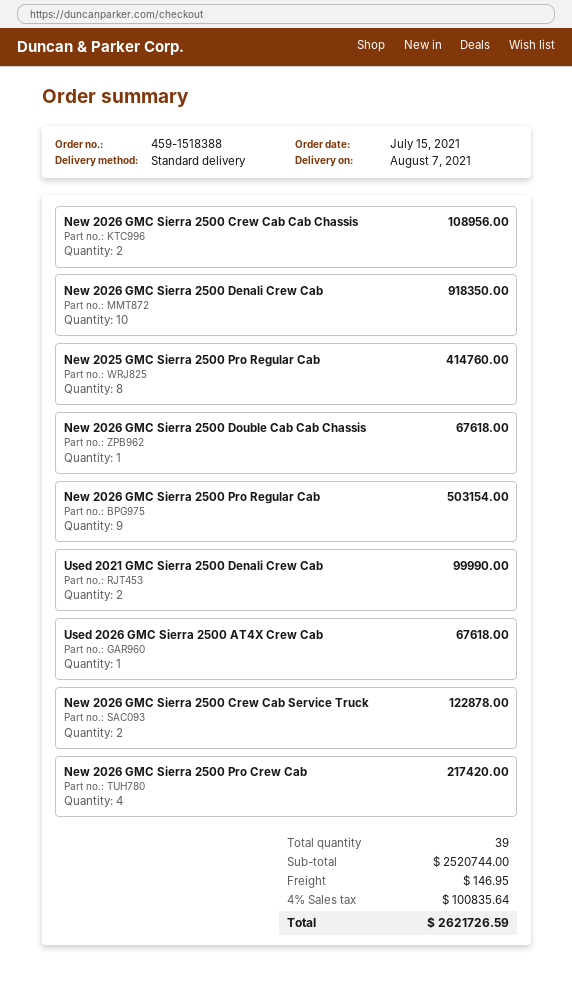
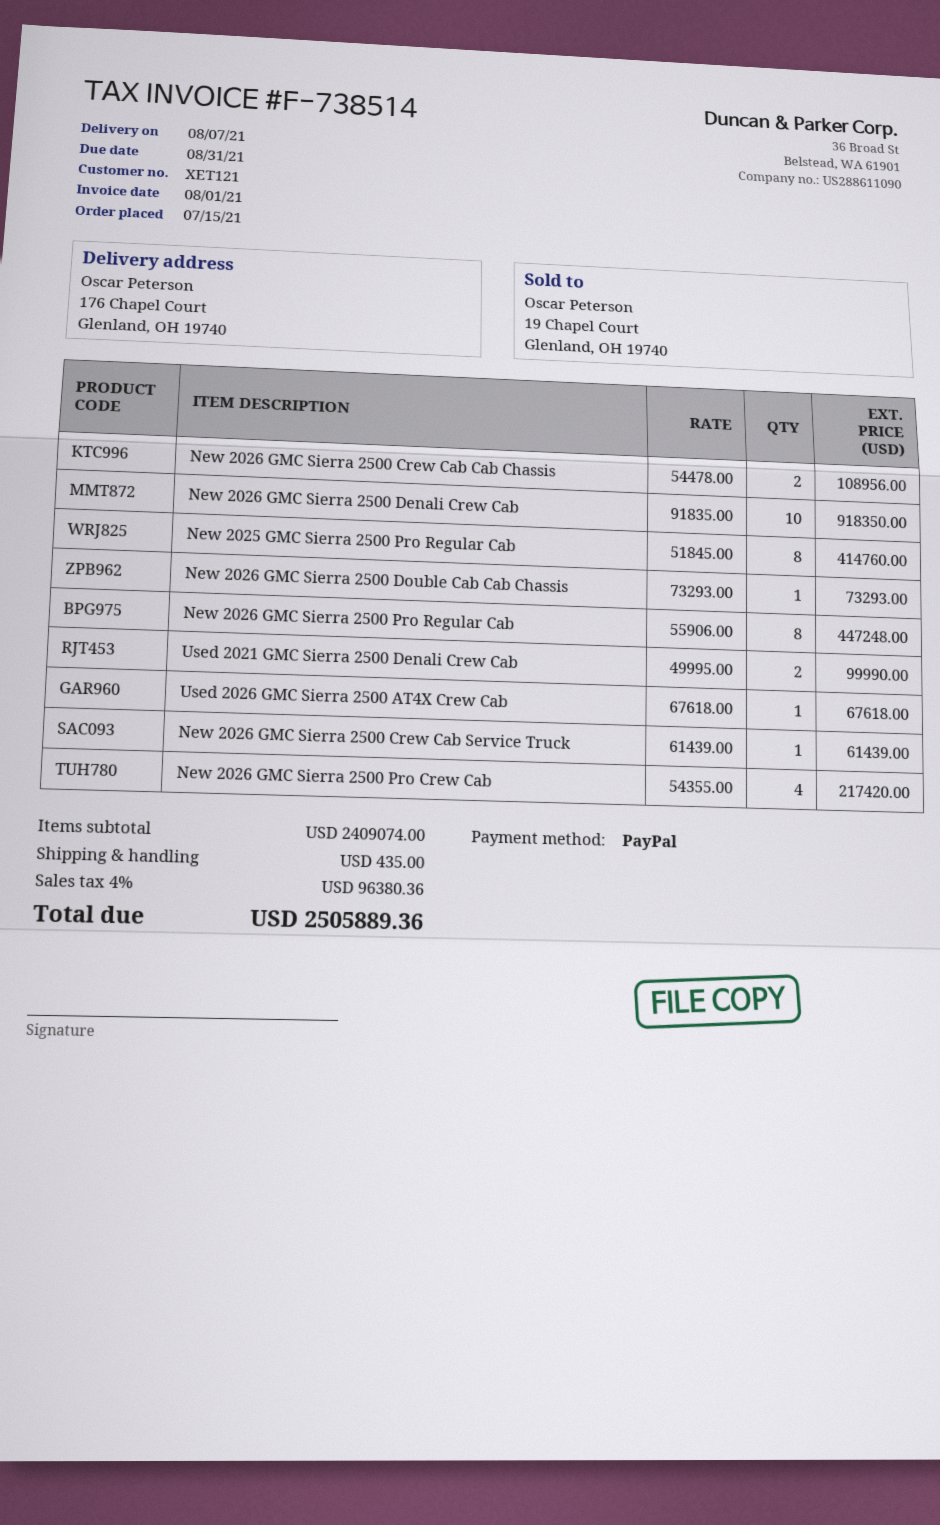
New 2026 GMC Sierra 2500 Double Cab Cab Chassis: 1 for 67618.00 -> 1 for 73293.00
New 2026 GMC Sierra 2500 Pro Regular Cab: 9 for 503154.00 -> 8 for 447248.00
New 2026 GMC Sierra 2500 Crew Cab Service Truck: 2 for 122878.00 -> 1 for 61439.00
subtotal: 2520744.00 -> 2409074.00
shipping: 146.95 -> 435.00
tax: 4% = 100835.64 -> 4% = 96380.36
total: 2621726.59 -> 2505889.36

